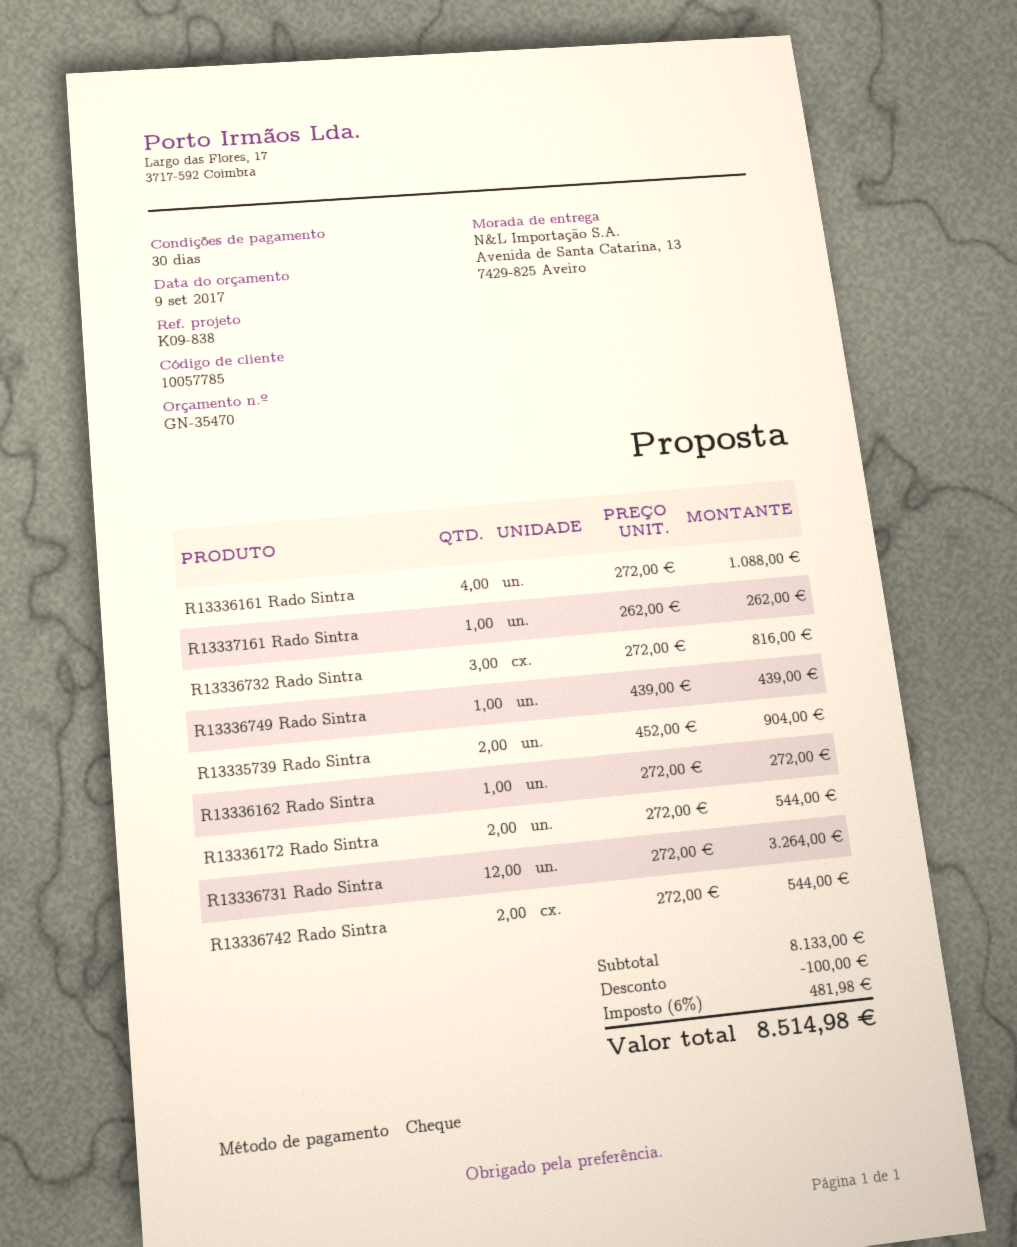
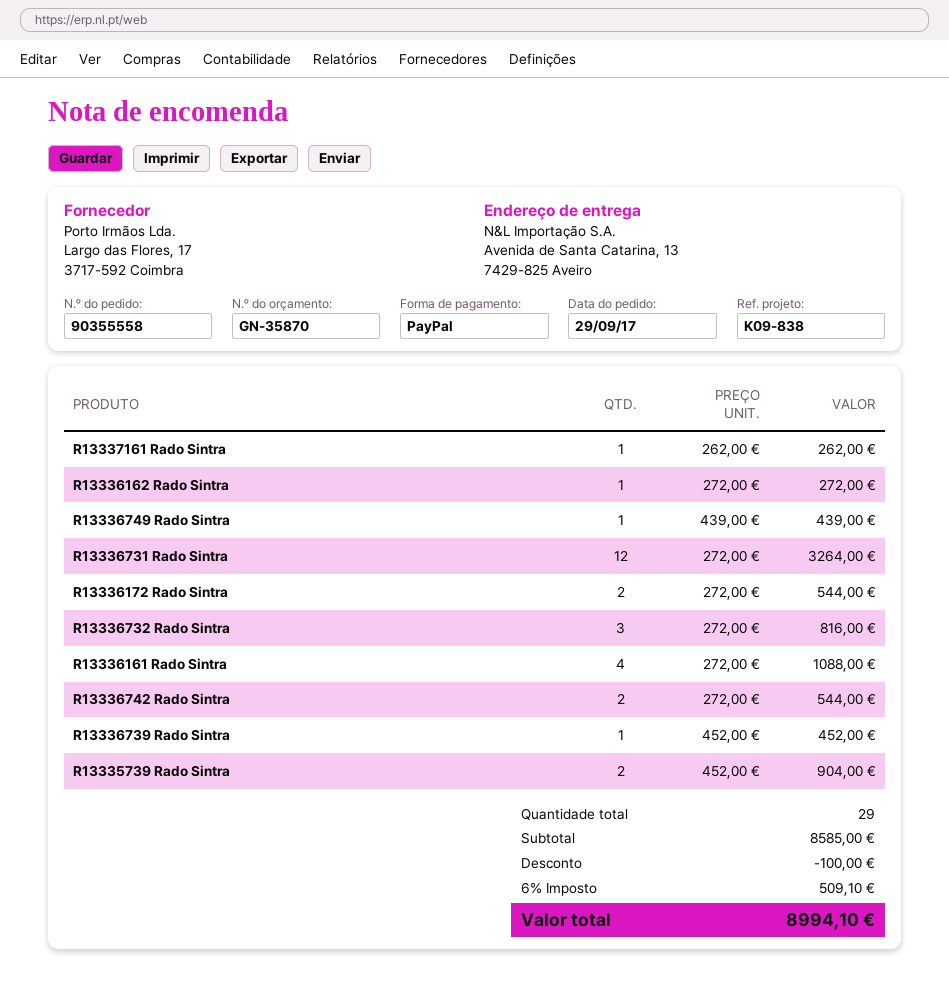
quote number: GN-35470 -> GN-35870
payment method: cheque -> PayPal
R13336739 Rado Sintra: none -> 1 x 452.00 = 452.00
subtotal: 8133.00 -> 8585.00
tax: 6% = 481.98 -> 6% = 509.10
total: 8514.98 -> 8994.10

